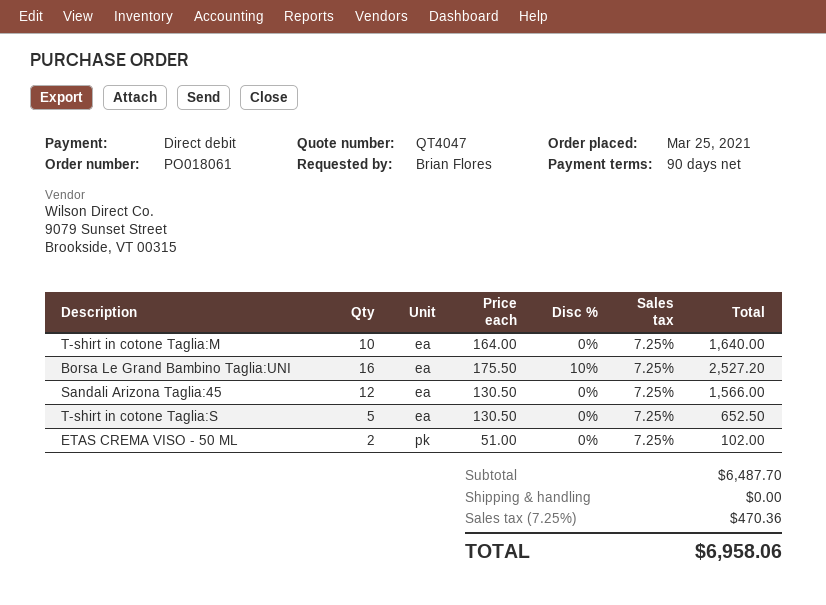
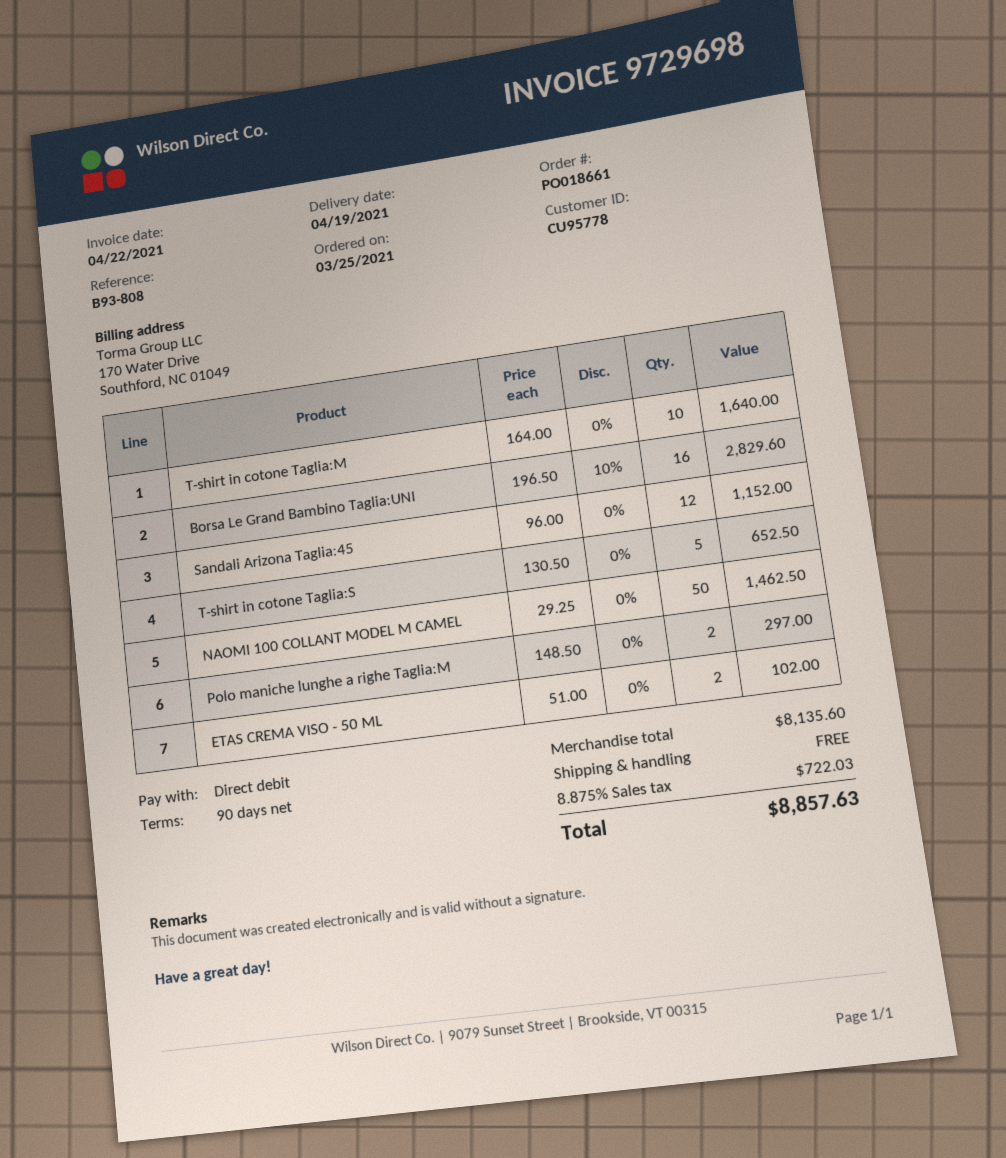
order number: PO018061 -> PO018661
Borsa Le Grand Bambino Taglia:UNI: 16 x 175.50 - 10% = 2527.20 -> 16 x 196.50 - 10% = 2829.60
Sandali Arizona Taglia:45: 12 x 130.50 = 1566.00 -> 12 x 96.00 = 1152.00
NAOMI 100 COLLANT MODEL M CAMEL: none -> 50 x 29.25 = 1462.50
Polo maniche lunghe a righe Taglia:M: none -> 2 x 148.50 = 297.00
subtotal: 6487.70 -> 8135.60
tax: 7.25% = 470.36 -> 8.875% = 722.03
total: 6958.06 -> 8857.63

